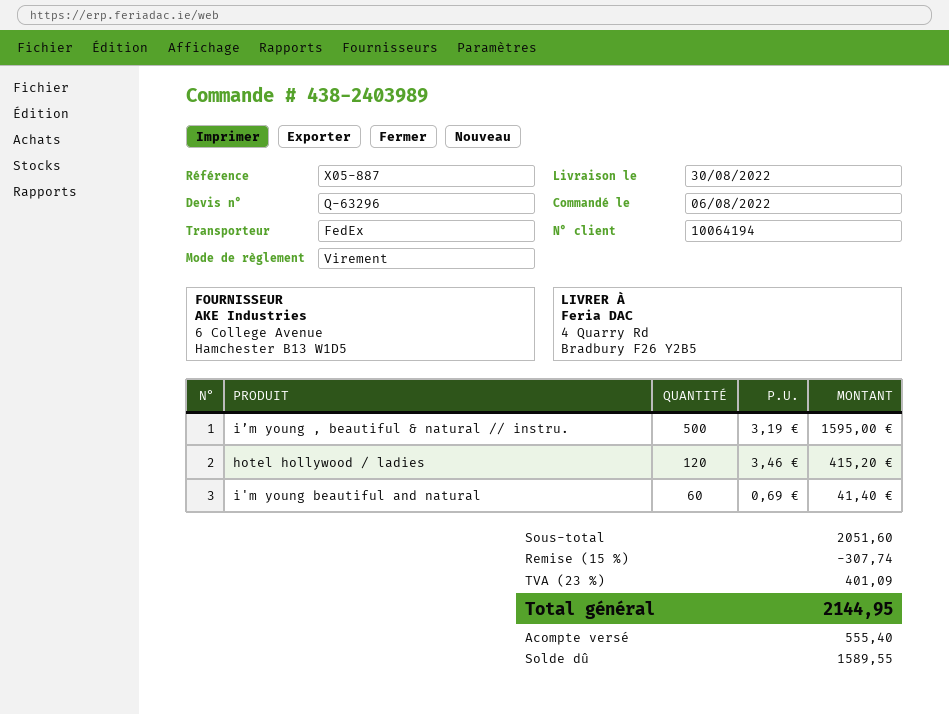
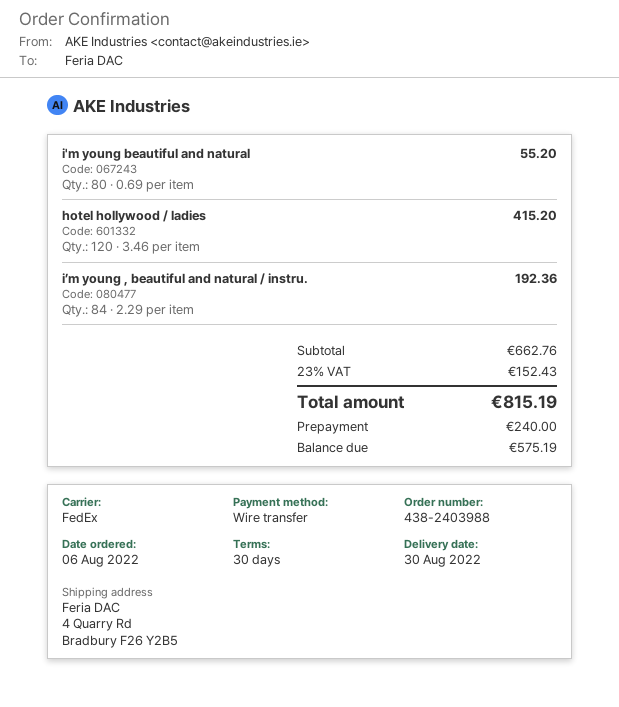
order number: 438-2403989 -> 438-2403988
i’m young , beautiful & natural // instru.: 500 x 3.19 = 1595.00 -> none
i'm young beautiful and natural: 60 x 0.69 = 41.40 -> 80 x 0.69 = 55.20
i’m young , beautiful and natural / instru.: none -> 84 x 2.29 = 192.36
subtotal: 2051.60 -> 662.76
discount: 15% = 307.74 -> none
tax: 23% = 401.09 -> 23% = 152.43
total: 2144.95 -> 815.19
deposit: 555.40 -> 240.00
balance: 1589.55 -> 575.19

